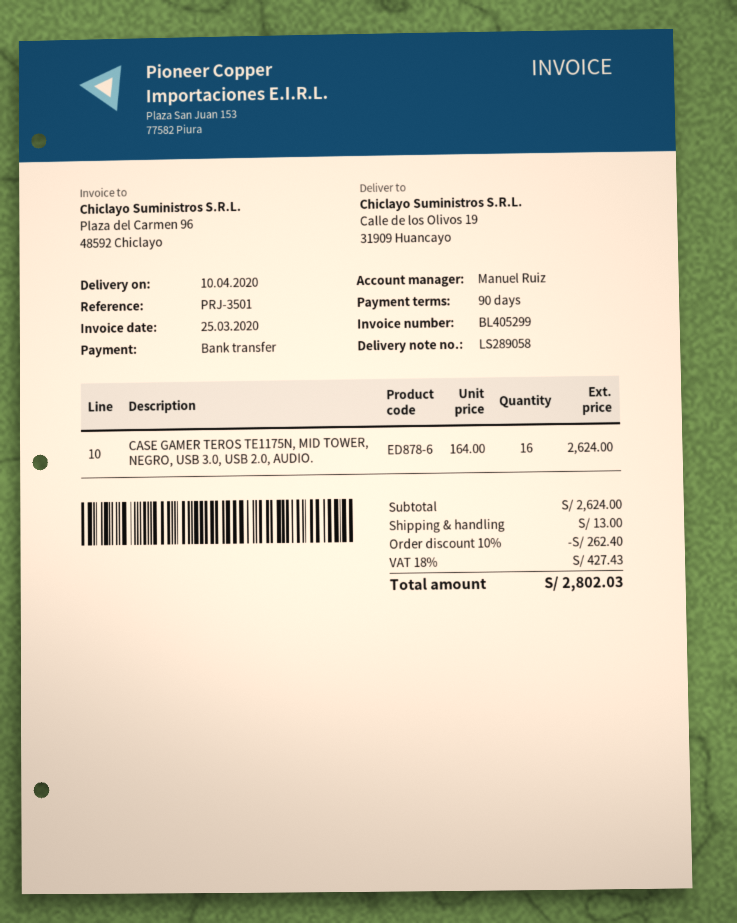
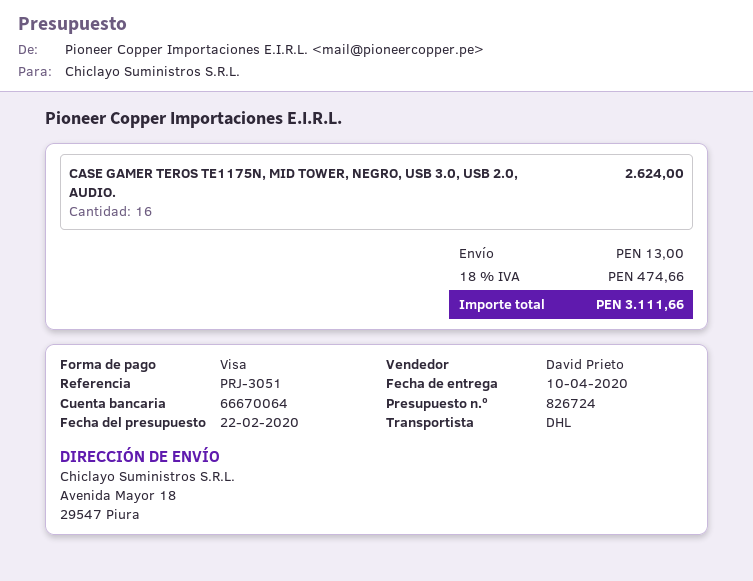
reference: PRJ-3501 -> PRJ-3051
sales rep: Manuel Ruiz -> David Prieto
payment method: bank transfer -> Visa
ship to: Calle de los Olivos 19, 31909 Huancayo -> Avenida Mayor 18, 29547 Piura
discount: 10% = 262.40 -> none
tax: 18% = 427.43 -> 18% = 474.66
total: 2802.03 -> 3111.66

